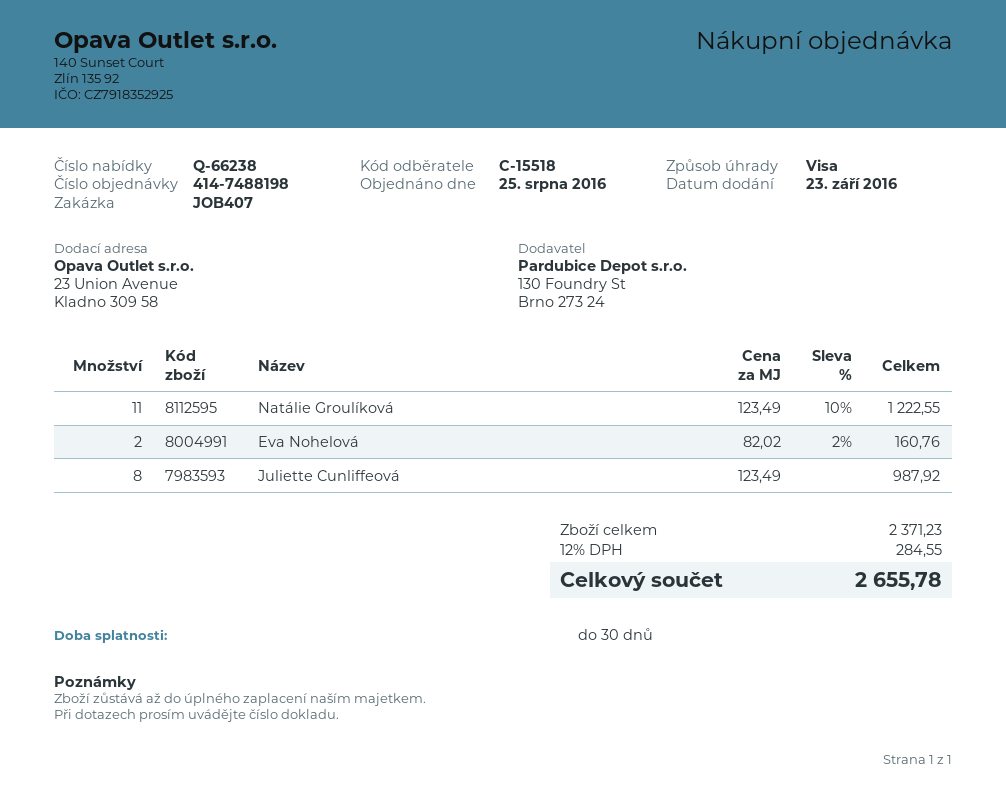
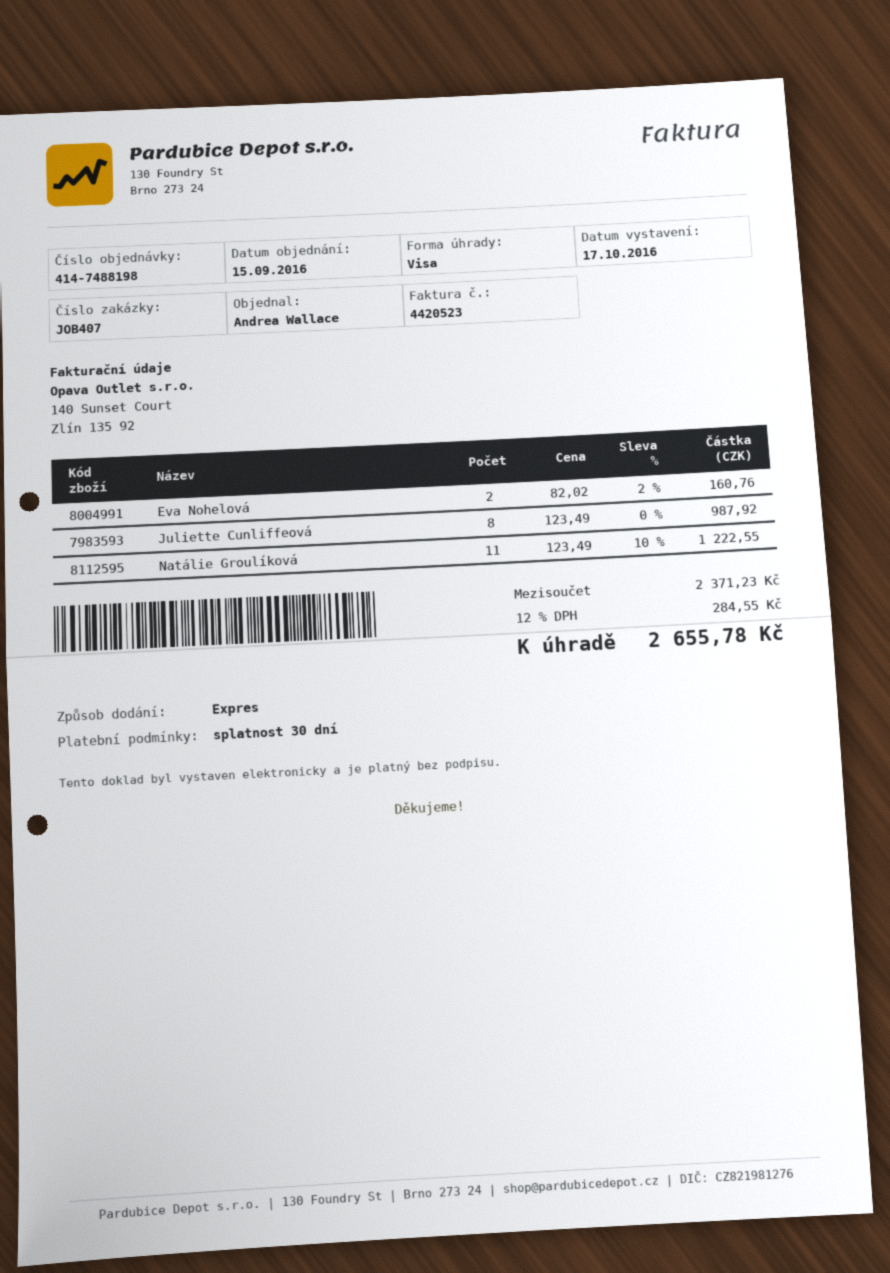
order date: 2016-08-25 -> 2016-09-15

